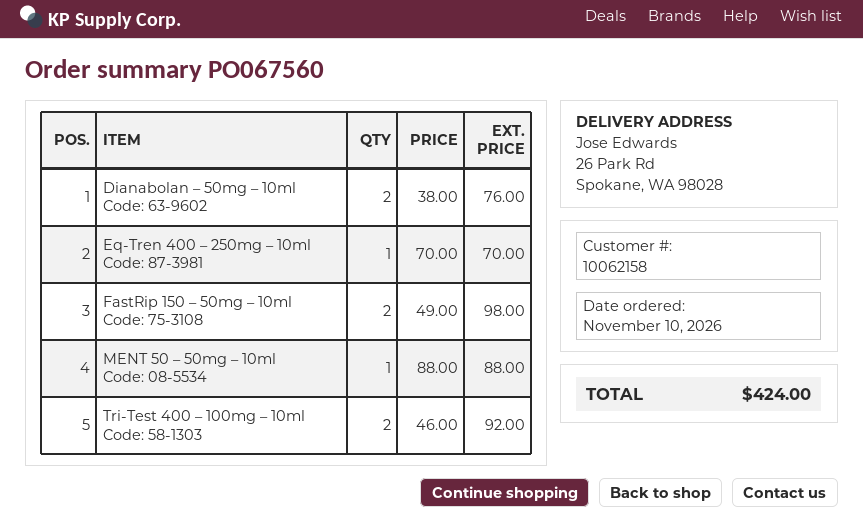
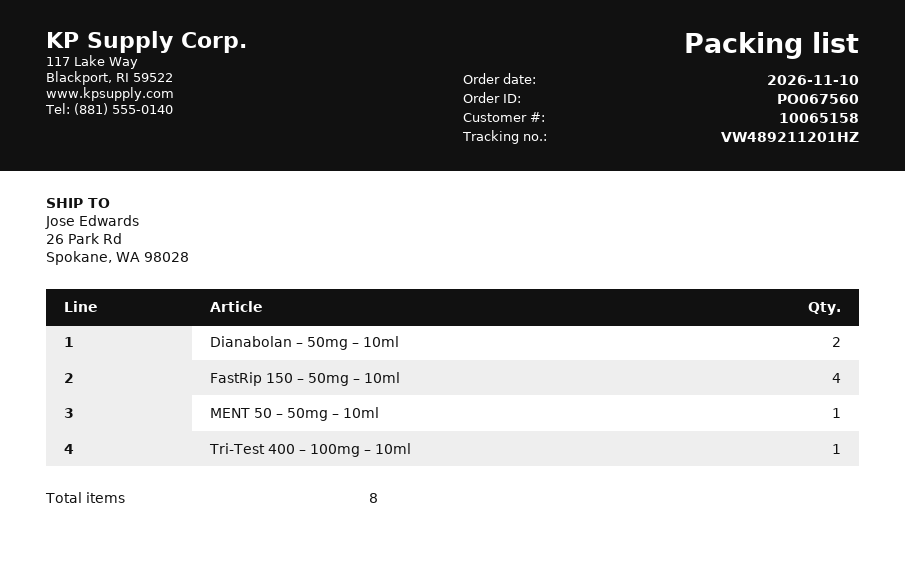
customer number: 10062158 -> 10065158
Eq-Tren 400 – 250mg – 10ml: 1 -> none
FastRip 150 – 50mg – 10ml: 2 -> 4
Tri-Test 400 – 100mg – 10ml: 2 -> 1

